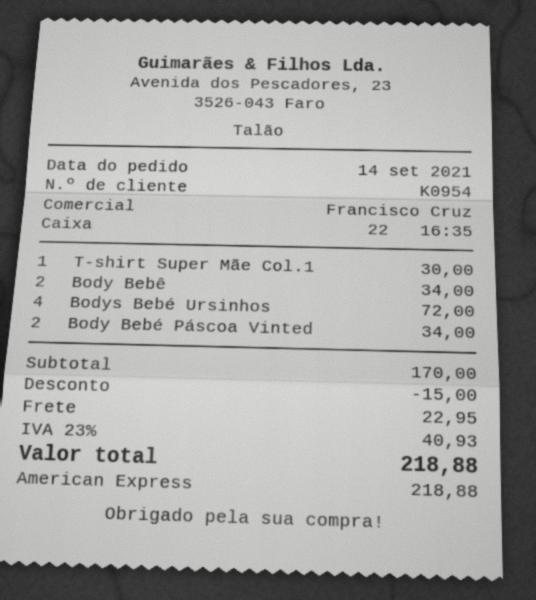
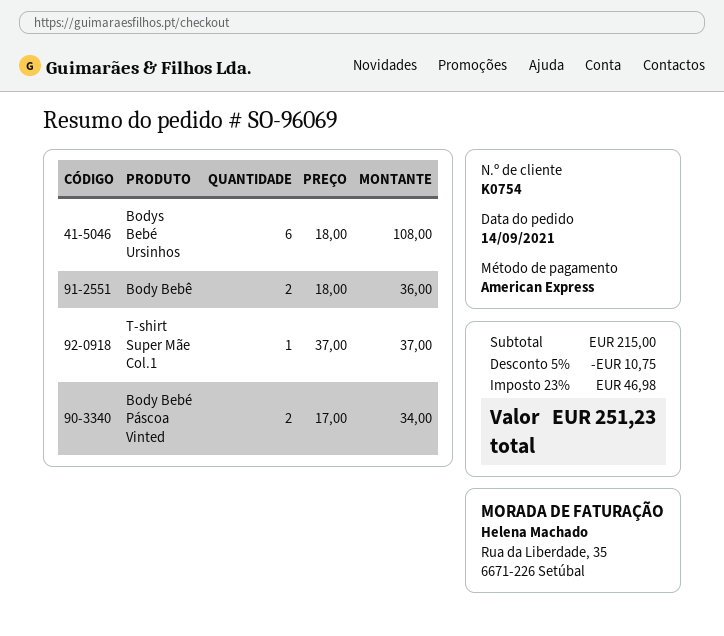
customer number: K0954 -> K0754
T-shirt Super Mãe Col.1: 1 for 30.00 -> 1 for 37.00
Body Bebê: 2 for 34.00 -> 2 for 36.00
Bodys Bebé Ursinhos: 4 for 72.00 -> 6 for 108.00
subtotal: 170.00 -> 215.00
discount: 15.00 -> 10.75
shipping: 22.95 -> none
tax: 23% = 40.93 -> 23% = 46.98
total: 218.88 -> 251.23

